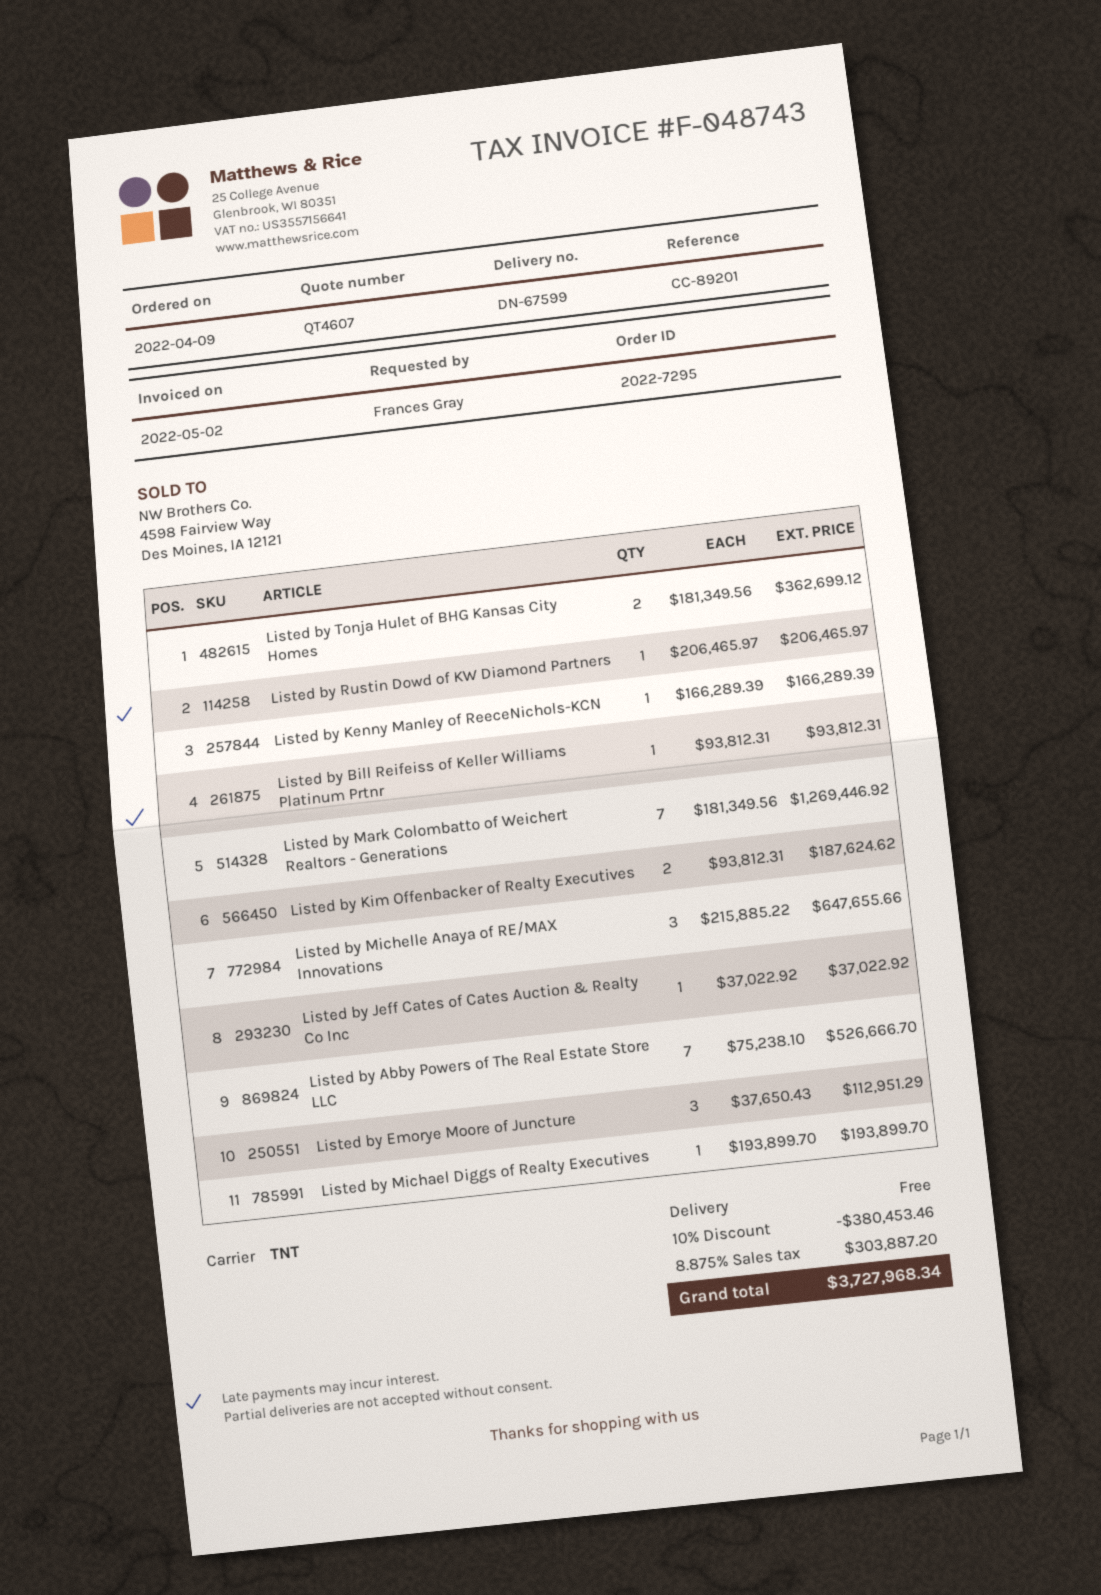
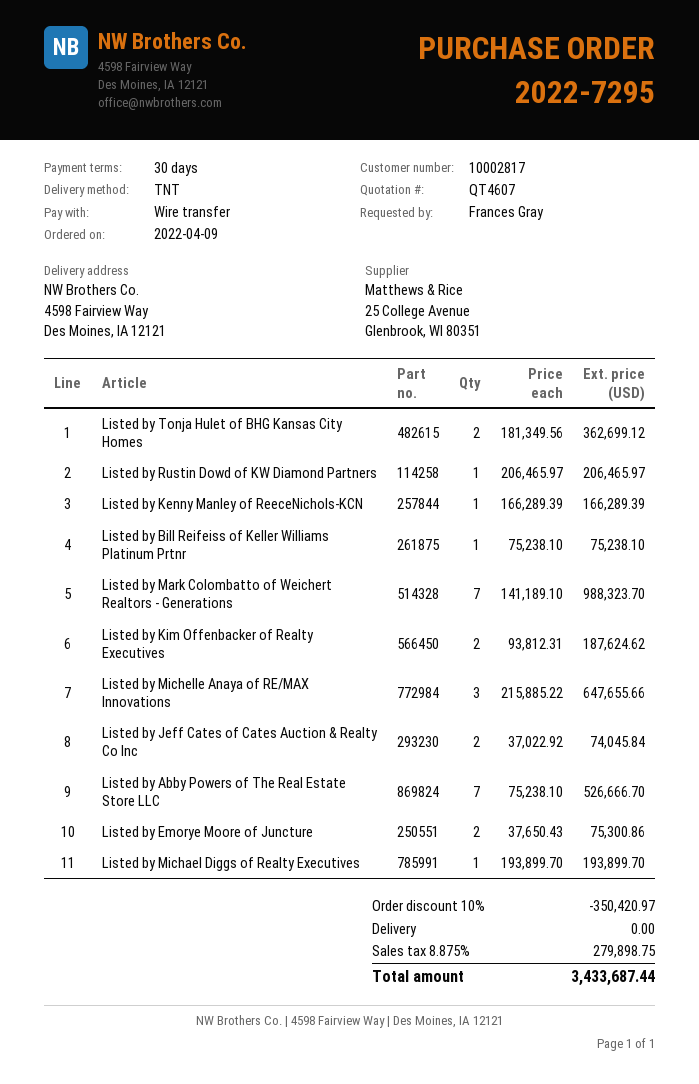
Listed by Bill Reifeiss of Keller Williams Platinum Prtnr: 1 x 93812.31 = 93812.31 -> 1 x 75238.10 = 75238.10
Listed by Mark Colombatto of Weichert Realtors - Generations: 7 x 181349.56 = 1269446.92 -> 7 x 141189.10 = 988323.70
Listed by Jeff Cates of Cates Auction & Realty Co Inc: 1 x 37022.92 = 37022.92 -> 2 x 37022.92 = 74045.84
Listed by Emorye Moore of Juncture: 3 x 37650.43 = 112951.29 -> 2 x 37650.43 = 75300.86
discount: 10% = 380453.46 -> 10% = 350420.97
tax: 8.875% = 303887.20 -> 8.875% = 279898.75
total: 3727968.34 -> 3433687.44

